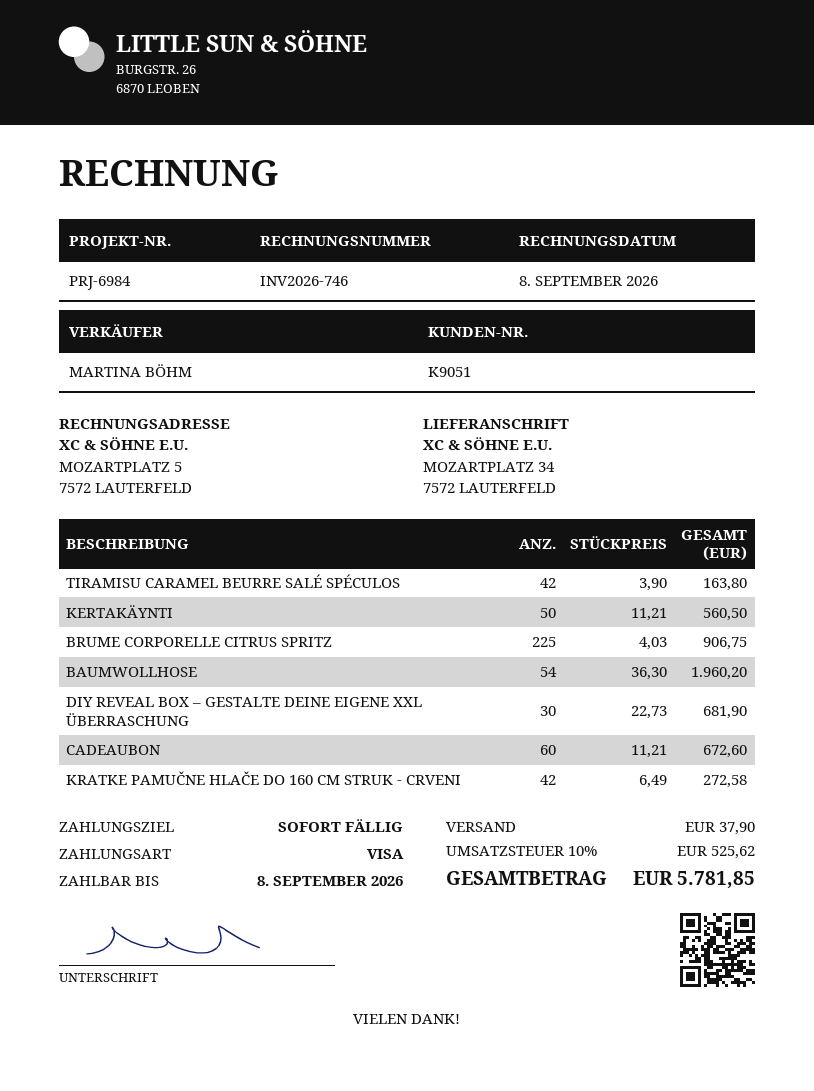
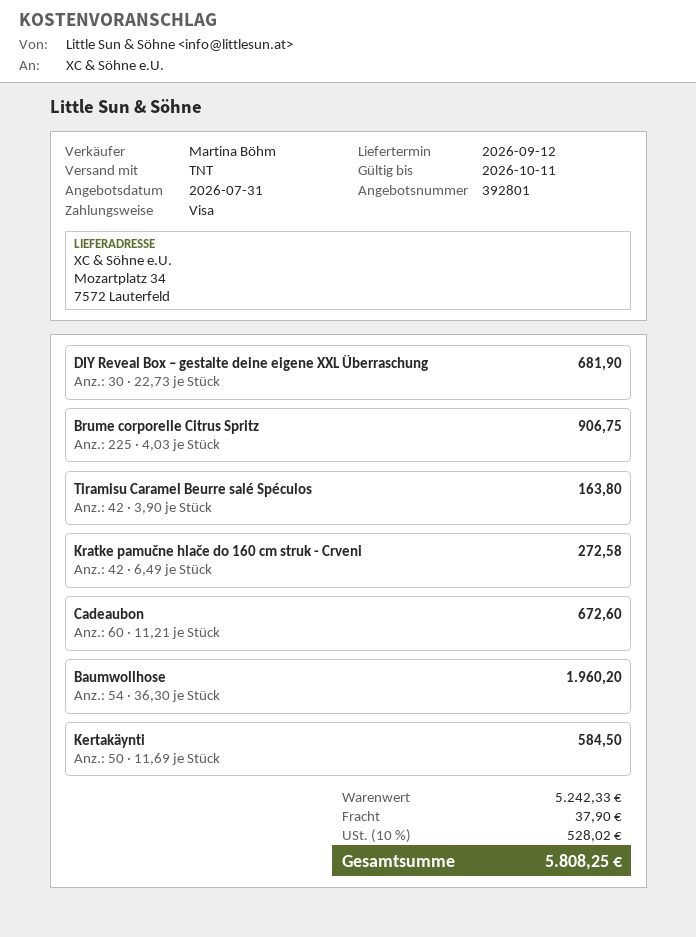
KERTAKÄYNTI: 50 x 11.21 = 560.50 -> 50 x 11.69 = 584.50
tax: 10% = 525.62 -> 10% = 528.02
total: 5781.85 -> 5808.25

